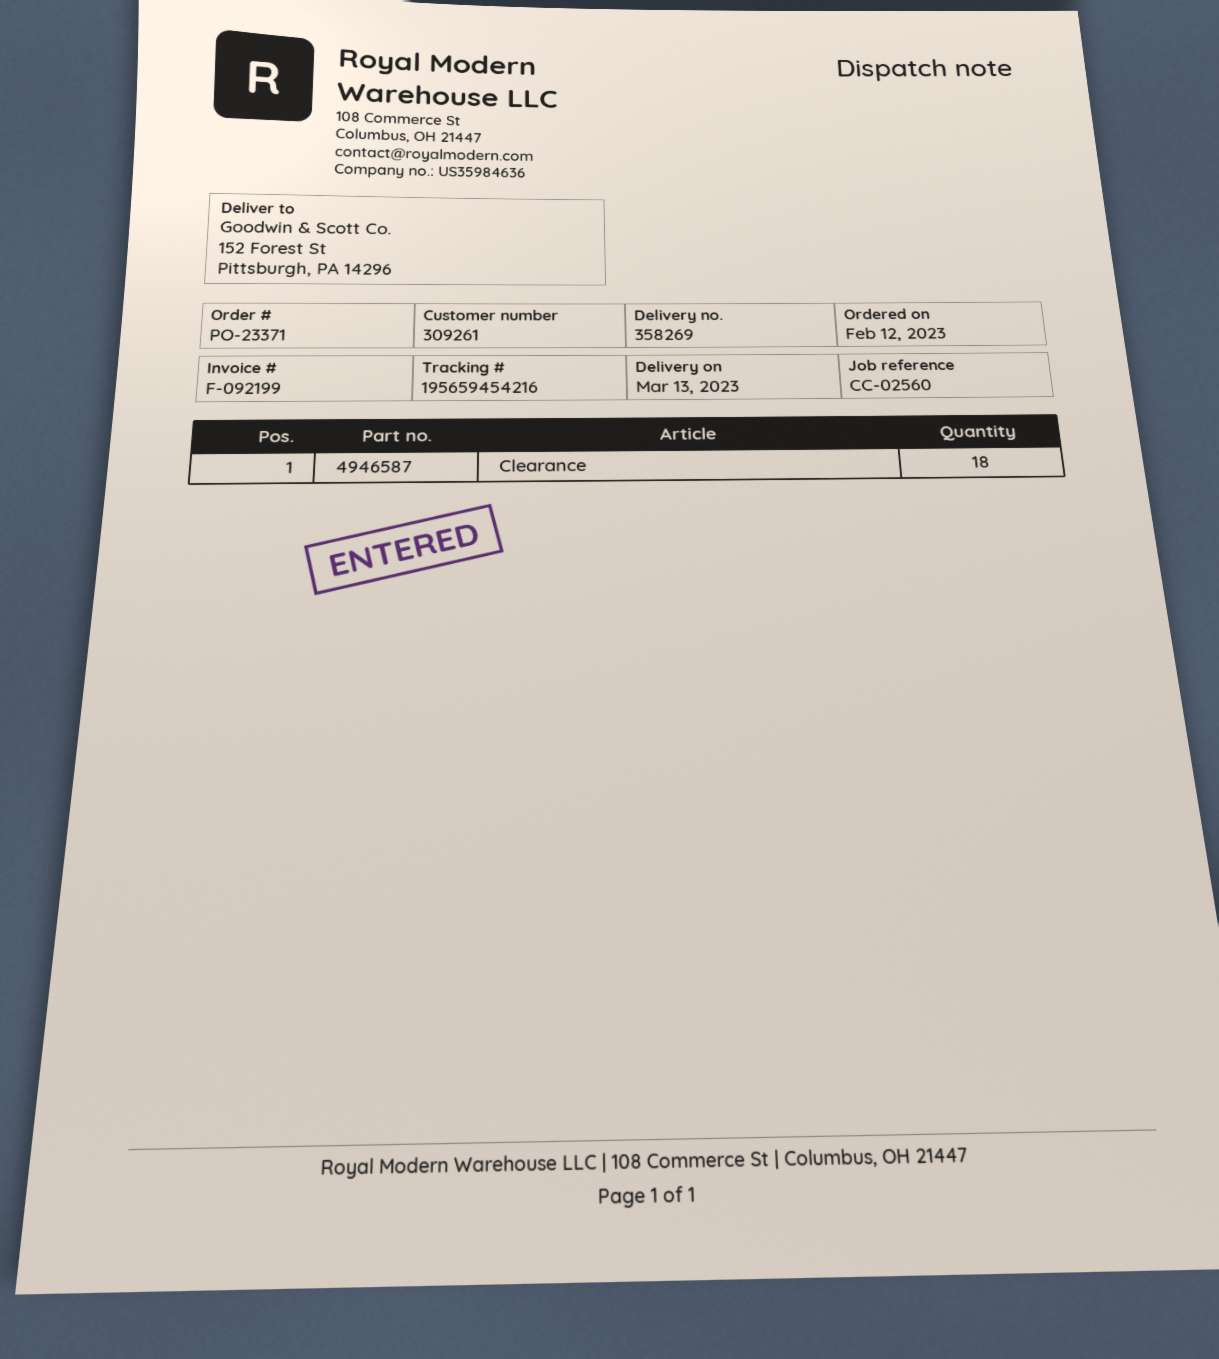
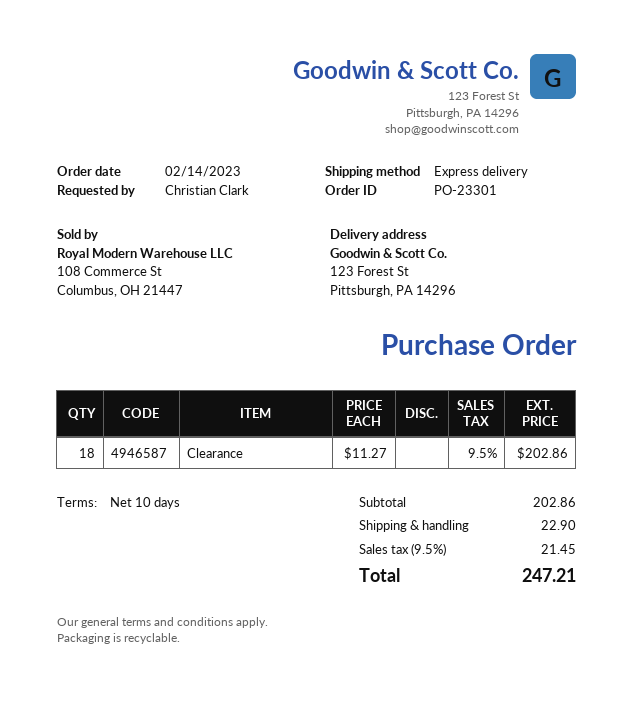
order number: PO-23371 -> PO-23301
order date: 2023-02-12 -> 2023-02-14
ship to: 152 Forest St, Pittsburgh, PA 14296 -> 123 Forest St, Pittsburgh, PA 14296

